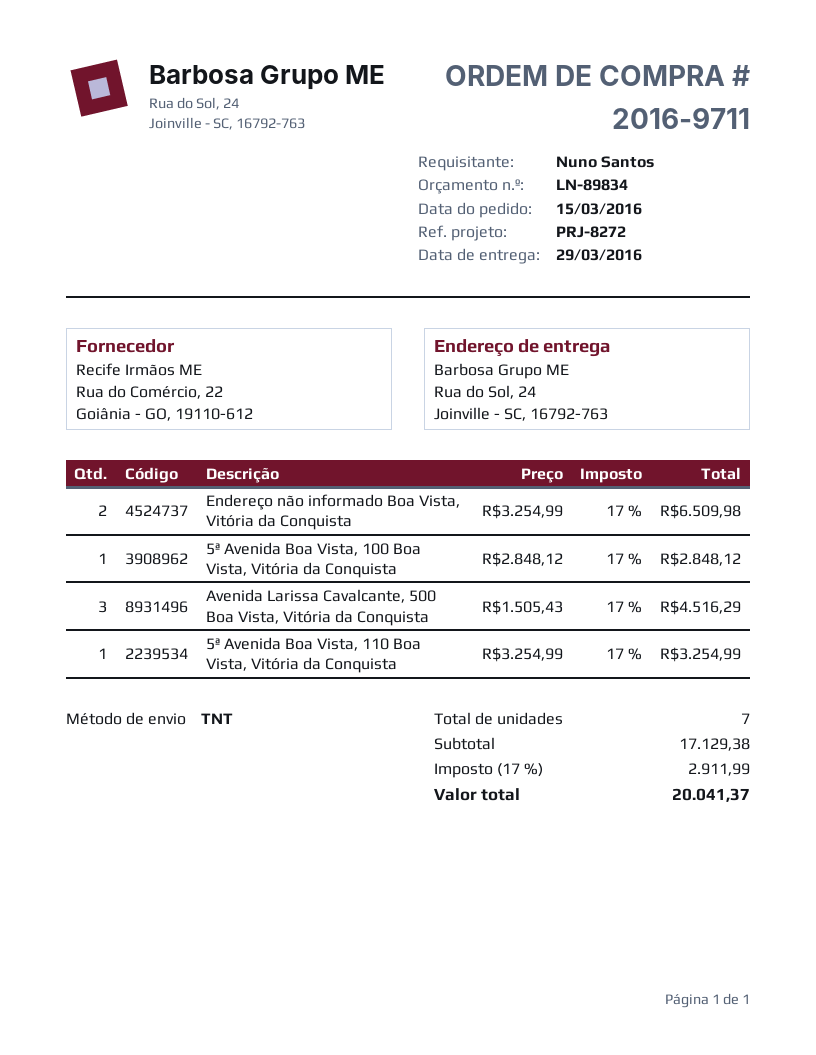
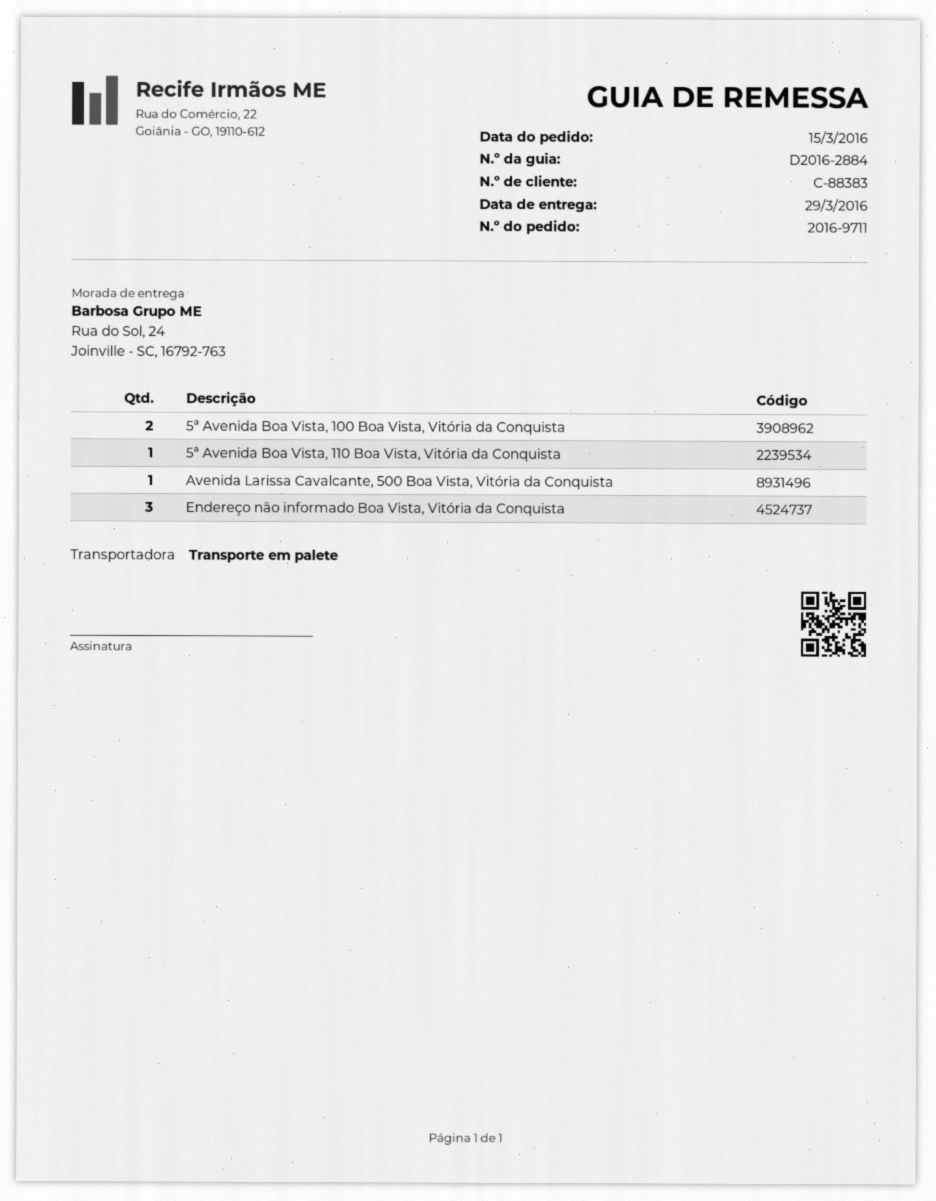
shipping method: TNT -> pallet freight
Endereço não informado Boa Vista, Vitória da Conquista: 2 -> 3
5ª Avenida Boa Vista, 100 Boa Vista, Vitória da Conquista: 1 -> 2
Avenida Larissa Cavalcante, 500 Boa Vista, Vitória da Conquista: 3 -> 1

